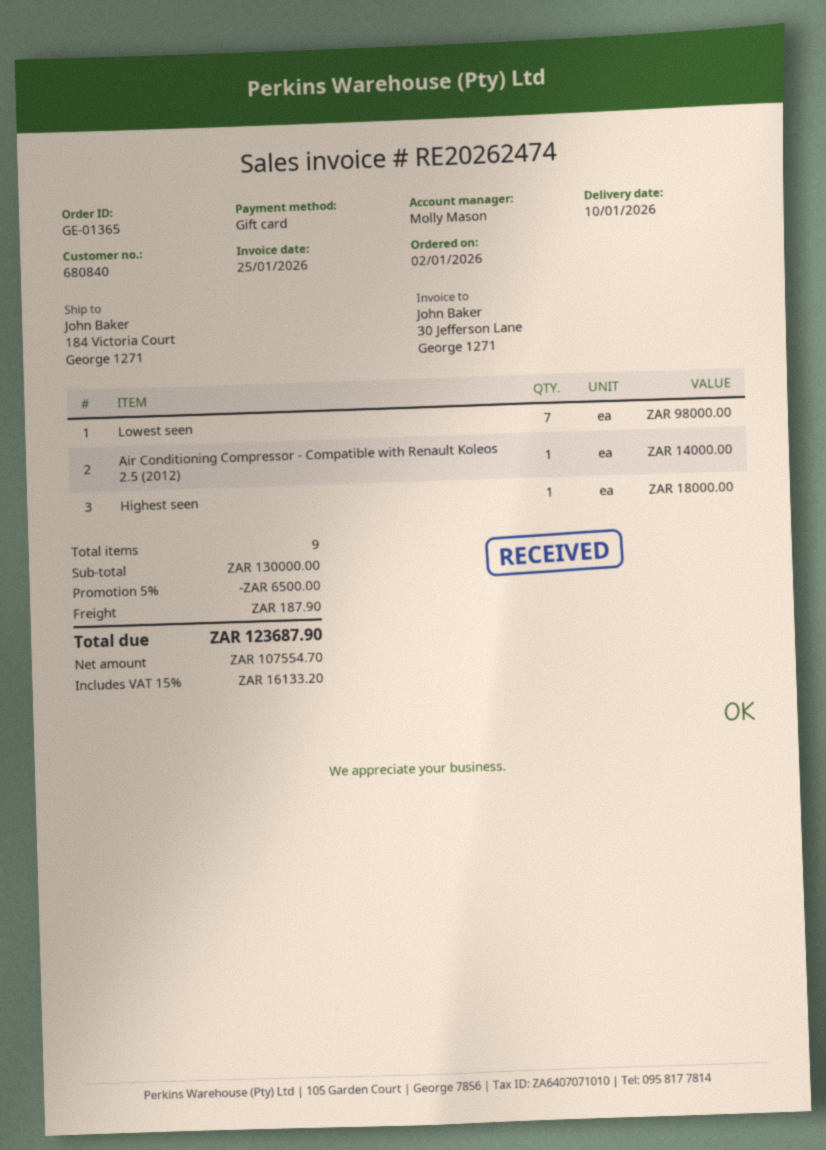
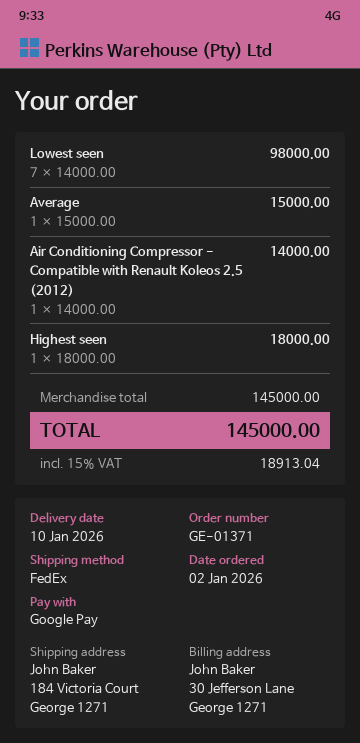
order number: GE-01365 -> GE-01371
payment method: gift card -> Google Pay
Average: none -> 1 for 15000.00
subtotal: 130000.00 -> 145000.00
discount: 5% = 6500.00 -> none
shipping: 187.90 -> none
tax: 15% = 16133.20 -> 15% = 18913.04
total: 123687.90 -> 145000.00

